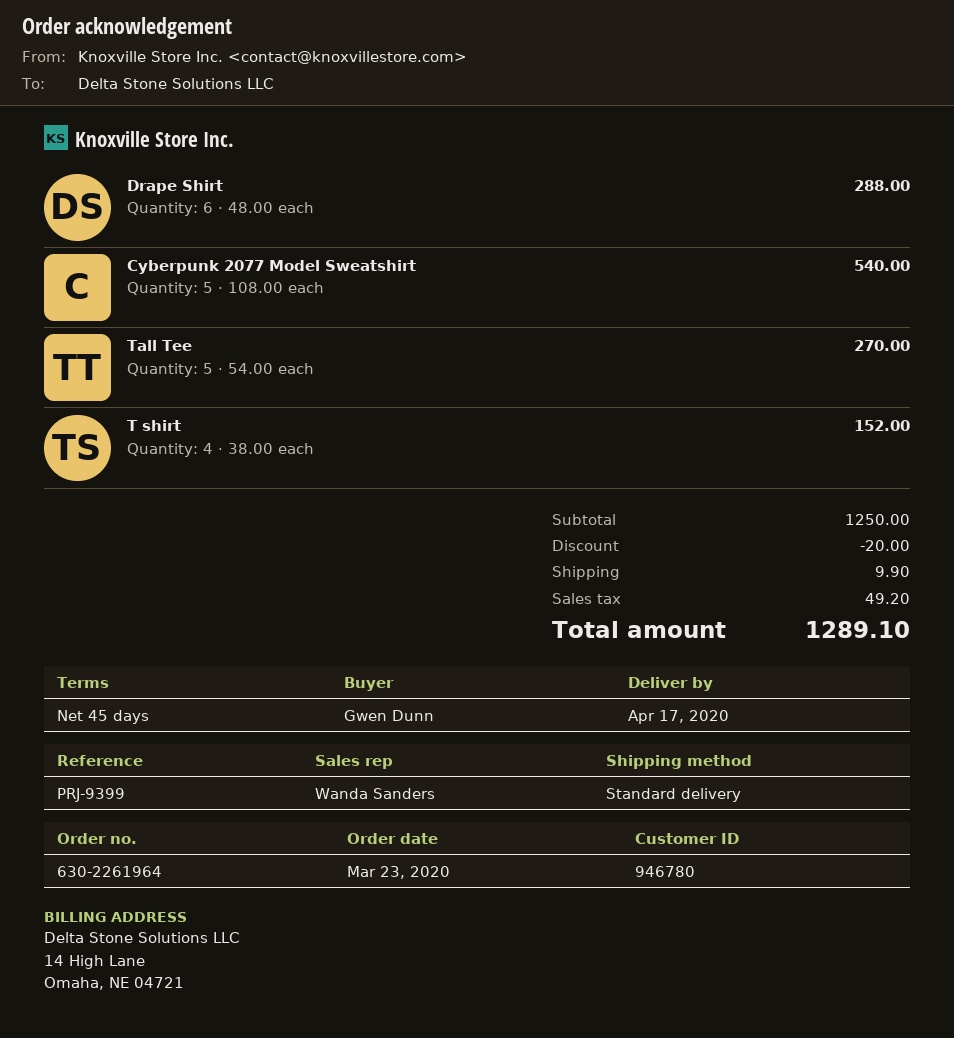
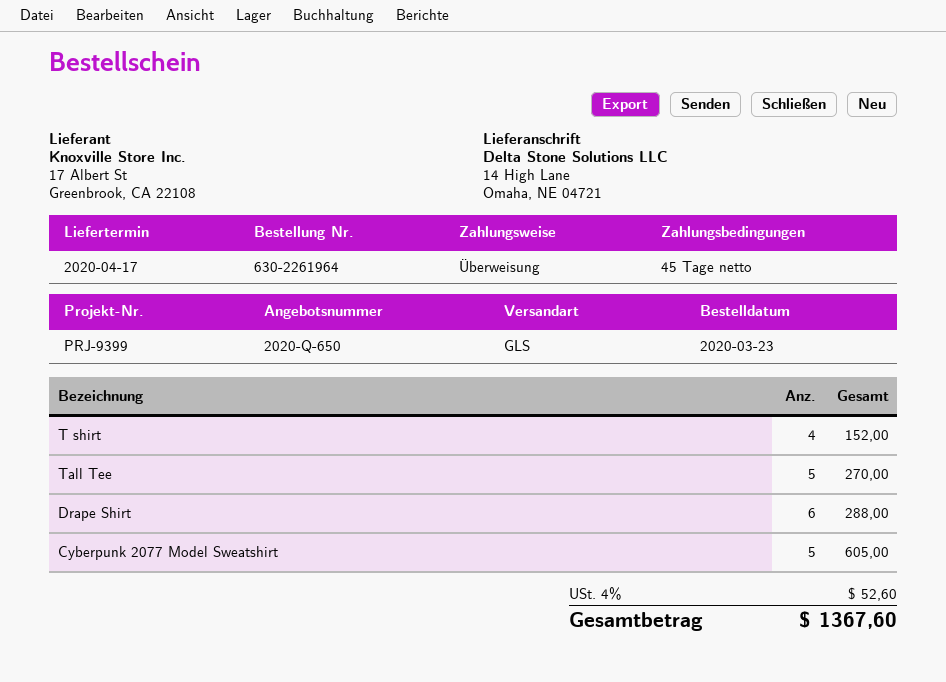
shipping method: standard -> GLS
Cyberpunk 2077 Model Sweatshirt: 5 for 540.00 -> 5 for 605.00
discount: 20.00 -> none
shipping: 9.90 -> none
tax: 49.20 -> 52.60
total: 1289.10 -> 1367.60

